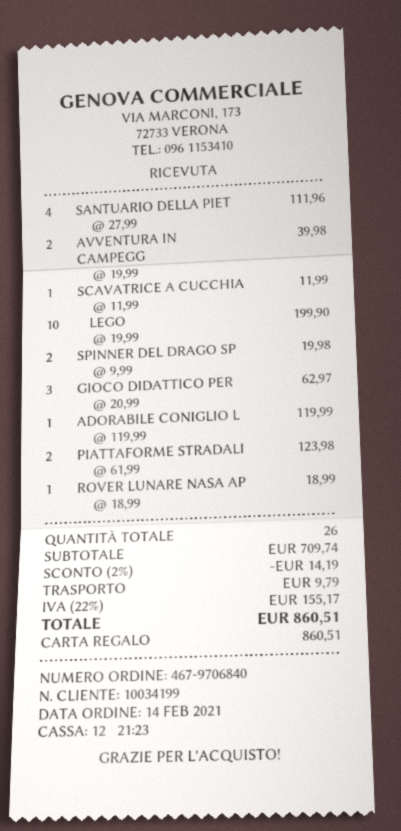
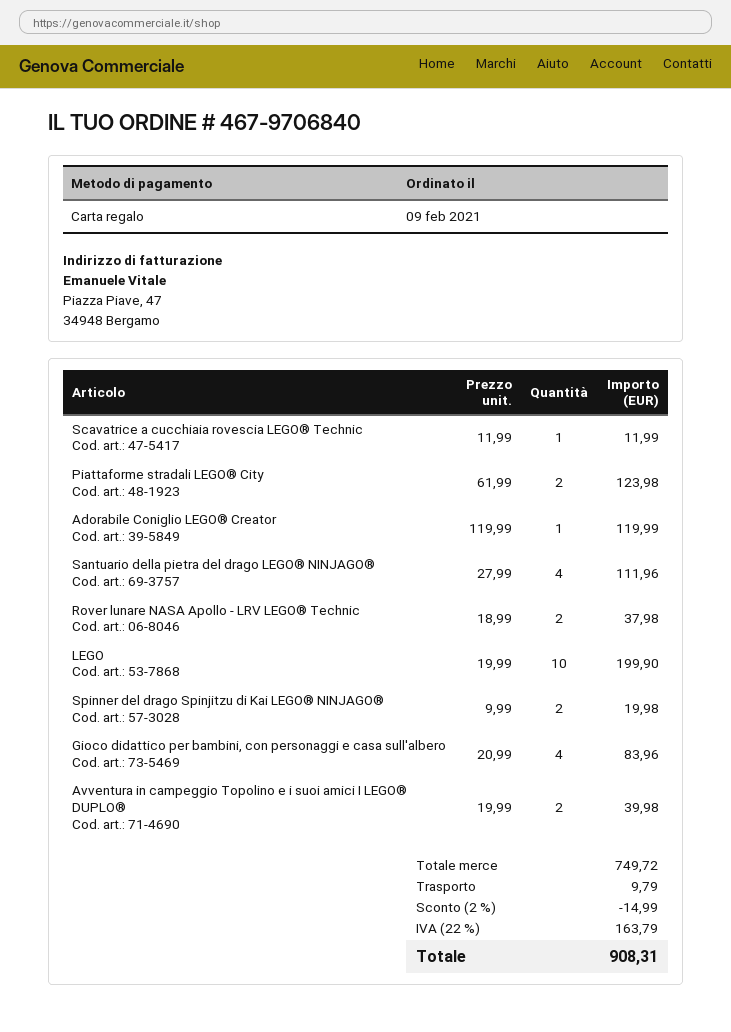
order date: 2021-02-14 -> 2021-02-09
GIOCO DIDATTICO PER: 3 x 20.99 = 62.97 -> 4 x 20.99 = 83.96
ROVER LUNARE NASA AP: 1 x 18.99 = 18.99 -> 2 x 18.99 = 37.98
subtotal: 709.74 -> 749.72
discount: 2% = 14.19 -> 2% = 14.99
tax: 22% = 155.17 -> 22% = 163.79
total: 860.51 -> 908.31

